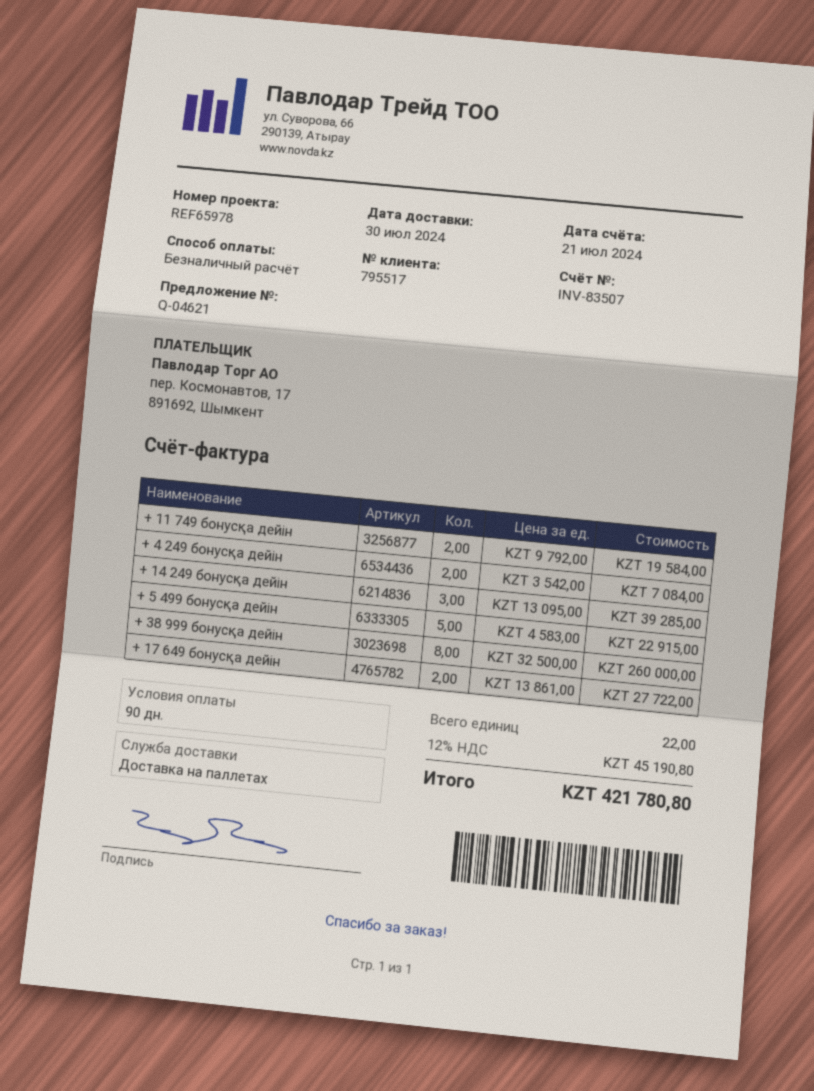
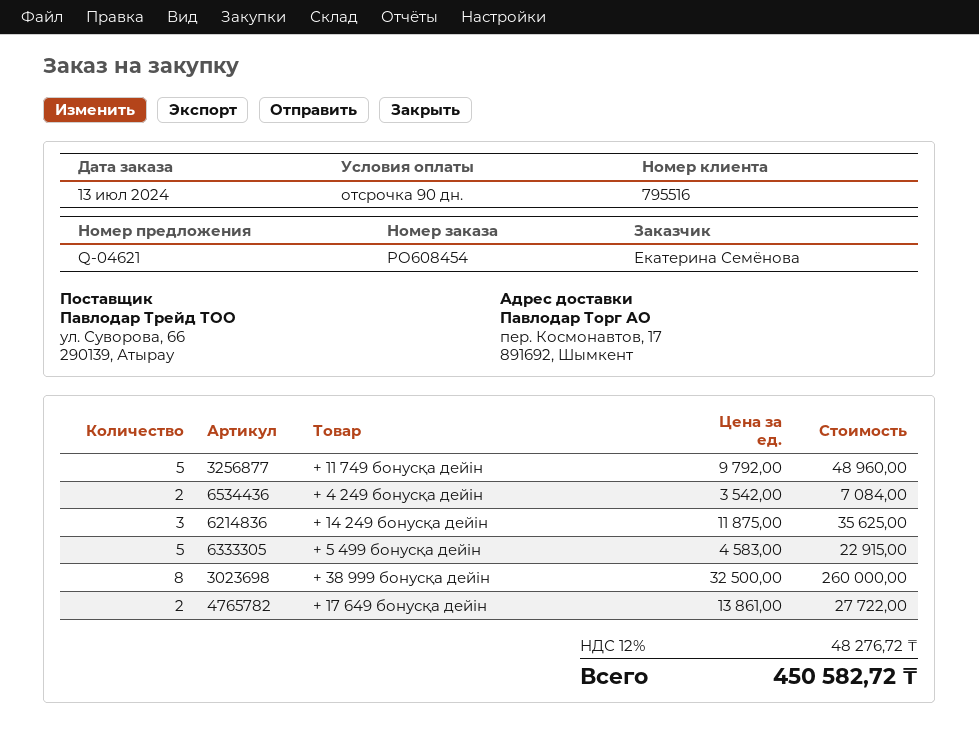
customer number: 795517 -> 795516
+ 11 749 бонусқа дейін: 2 x 9792.00 = 19584.00 -> 5 x 9792.00 = 48960.00
+ 14 249 бонусқа дейін: 3 x 13095.00 = 39285.00 -> 3 x 11875.00 = 35625.00
tax: 12% = 45190.80 -> 12% = 48276.72
total: 421780.80 -> 450582.72

